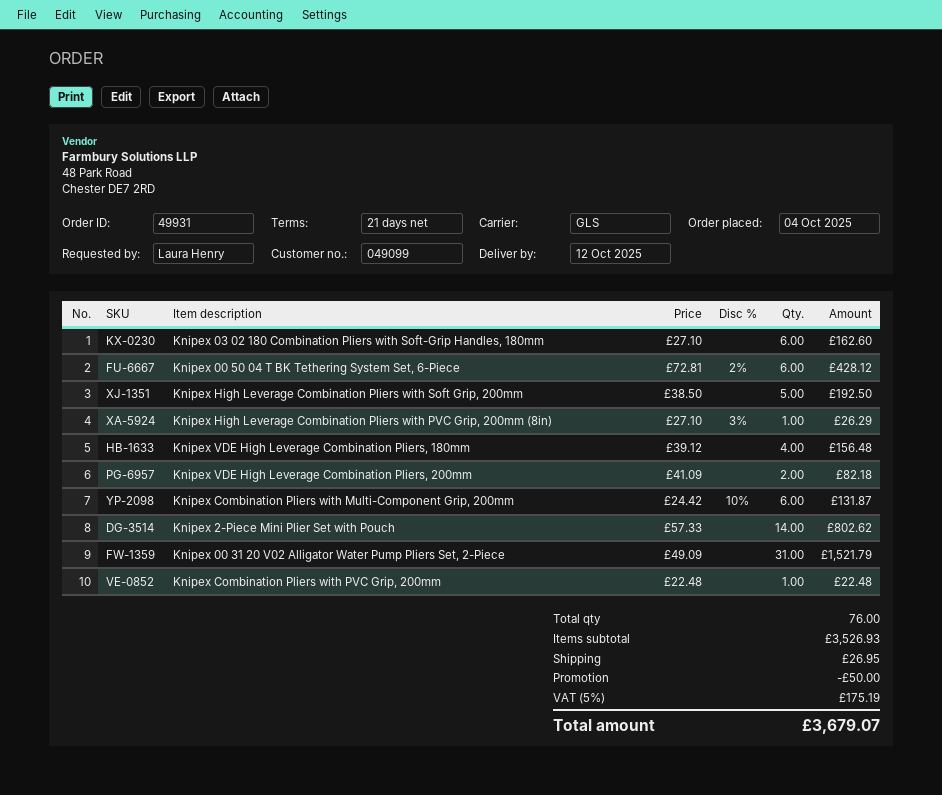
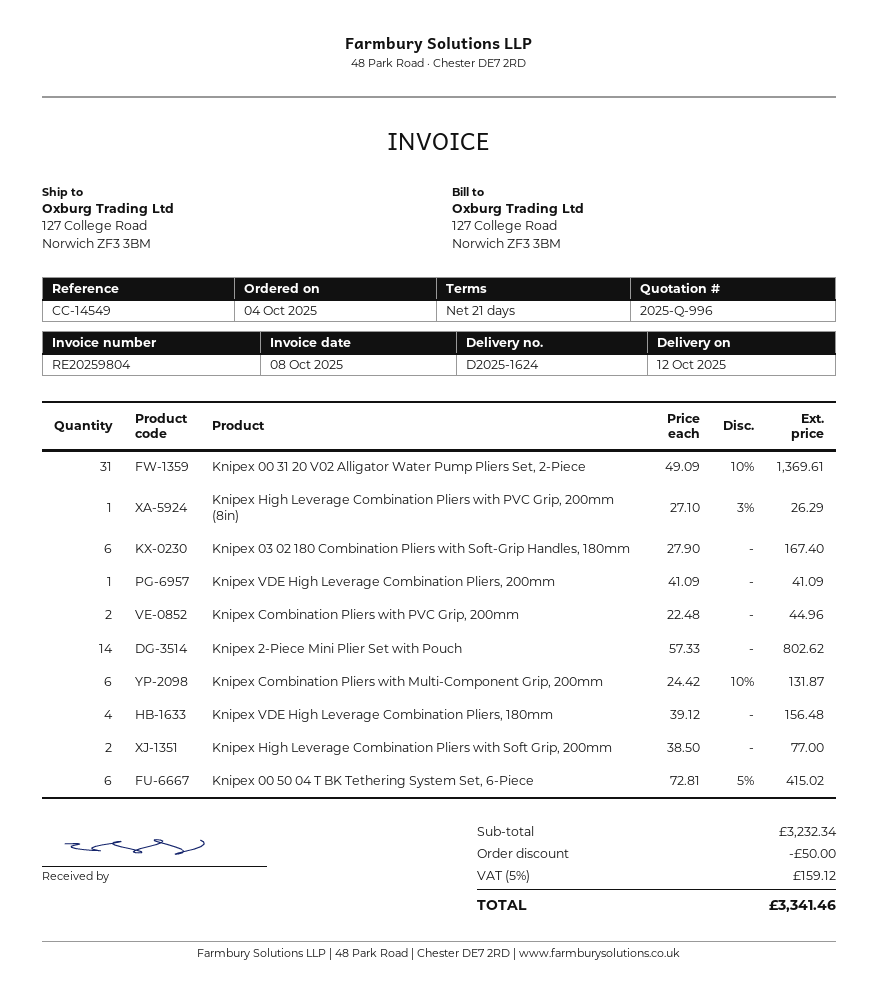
Knipex 03 02 180 Combination Pliers with Soft-Grip Handles, 180mm: 6 x 27.10 = 162.60 -> 6 x 27.90 = 167.40
Knipex 00 50 04 T BK Tethering System Set, 6-Piece: 6 x 72.81 - 2% = 428.12 -> 6 x 72.81 - 5% = 415.02
Knipex High Leverage Combination Pliers with Soft Grip, 200mm: 5 x 38.50 = 192.50 -> 2 x 38.50 = 77.00
Knipex VDE High Leverage Combination Pliers, 200mm: 2 x 41.09 = 82.18 -> 1 x 41.09 = 41.09
Knipex 00 31 20 V02 Alligator Water Pump Pliers Set, 2-Piece: 31 x 49.09 = 1521.79 -> 31 x 49.09 - 10% = 1369.61
Knipex Combination Pliers with PVC Grip, 200mm: 1 x 22.48 = 22.48 -> 2 x 22.48 = 44.96
subtotal: 3526.93 -> 3232.34
shipping: 26.95 -> none
tax: 5% = 175.19 -> 5% = 159.12
total: 3679.07 -> 3341.46

